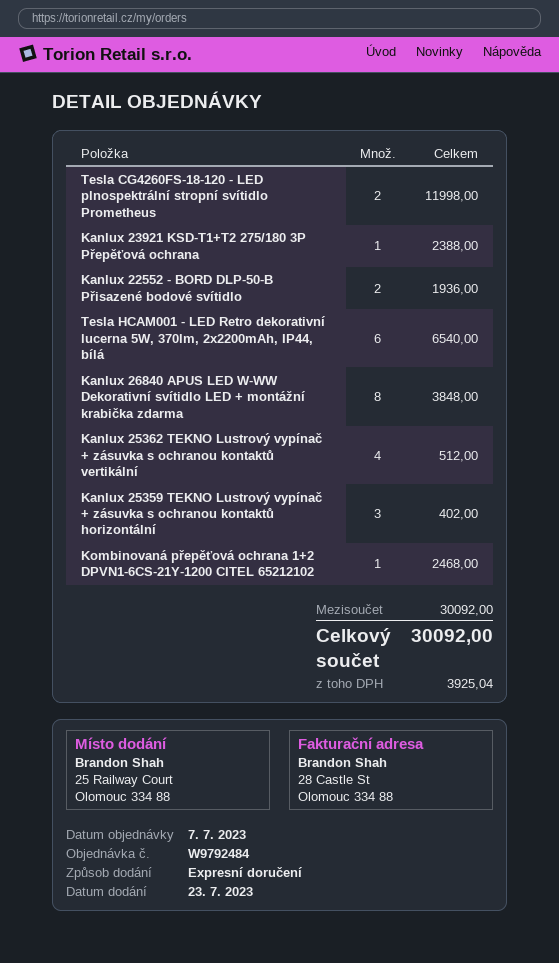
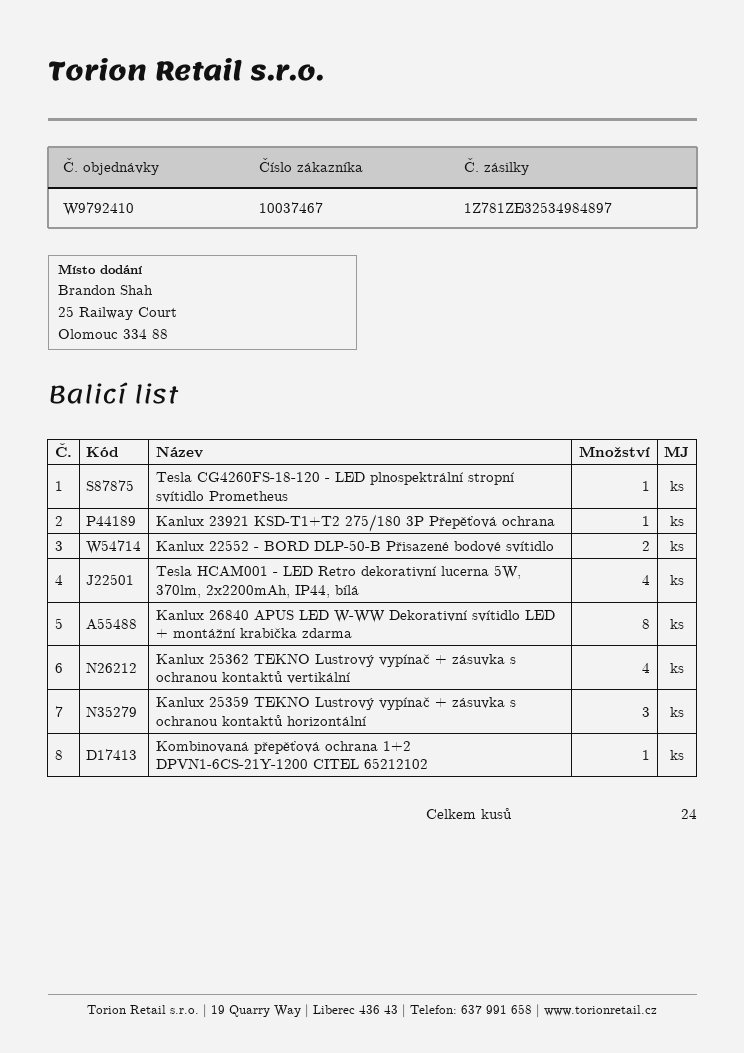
order number: W9792484 -> W9792410
Tesla CG4260FS-18-120 - LED plnospektrální stropní svítidlo Prometheus: 2 -> 1
Tesla HCAM001 - LED Retro dekorativní lucerna 5W, 370lm, 2x2200mAh, IP44, bílá: 6 -> 4

